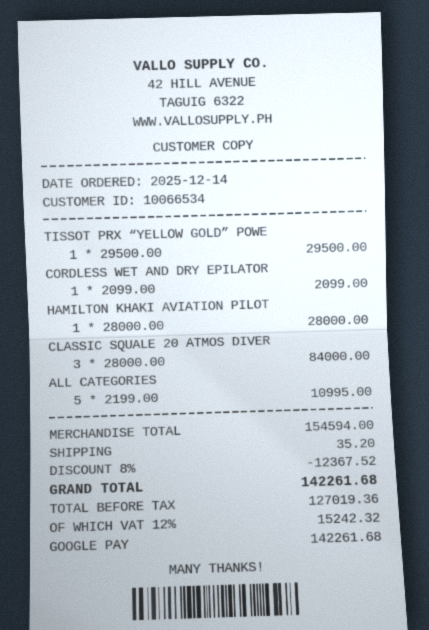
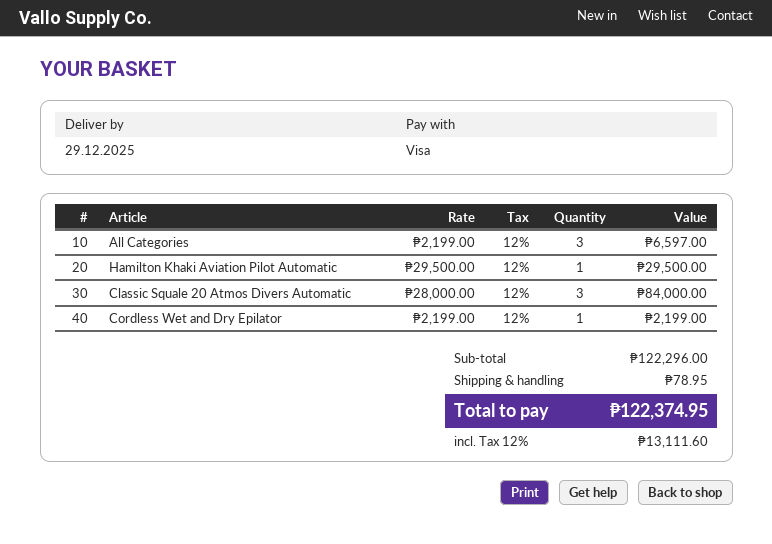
payment method: Google Pay -> Visa
TISSOT PRX “YELLOW GOLD” POWE: 1 x 29500.00 = 29500.00 -> none
CORDLESS WET AND DRY EPILATOR: 1 x 2099.00 = 2099.00 -> 1 x 2199.00 = 2199.00
HAMILTON KHAKI AVIATION PILOT: 1 x 28000.00 = 28000.00 -> 1 x 29500.00 = 29500.00
ALL CATEGORIES: 5 x 2199.00 = 10995.00 -> 3 x 2199.00 = 6597.00
subtotal: 154594.00 -> 122296.00
discount: 8% = 12367.52 -> none
shipping: 35.20 -> 78.95
tax: 12% = 15242.32 -> 12% = 13111.60
total: 142261.68 -> 122374.95

